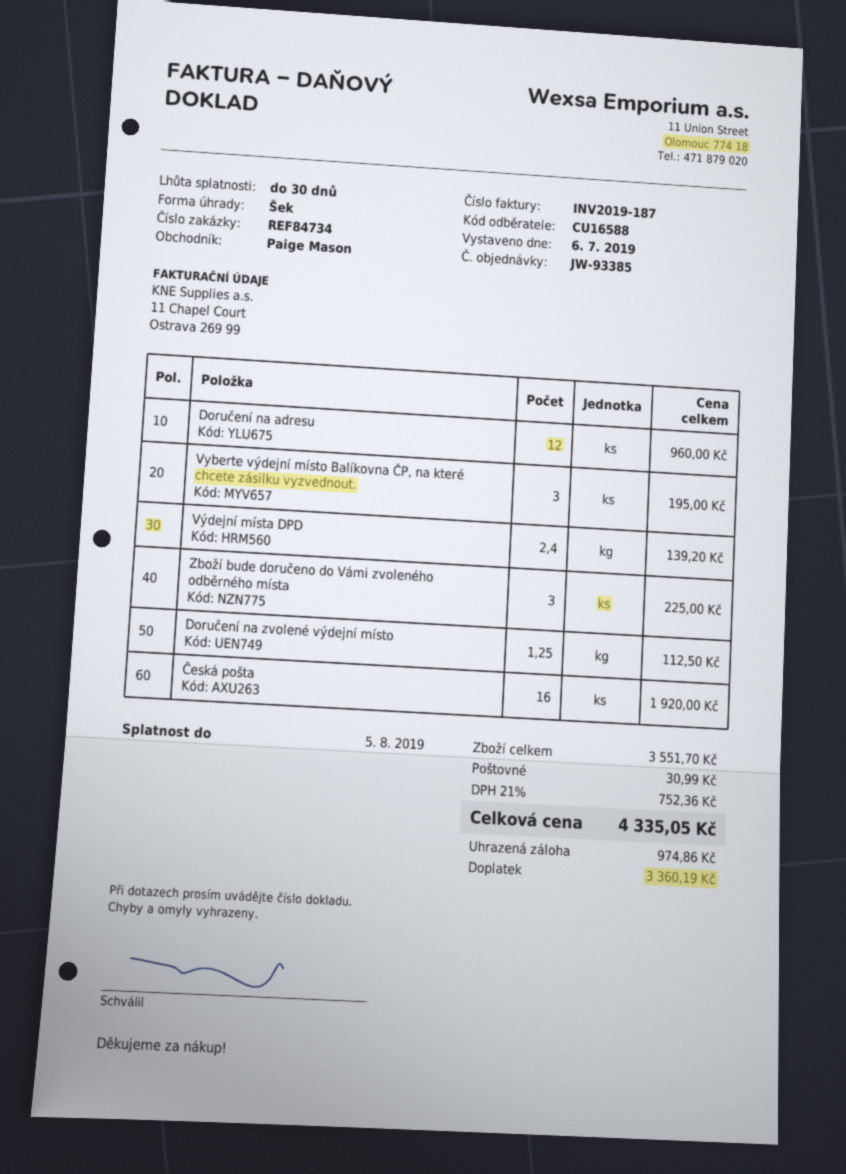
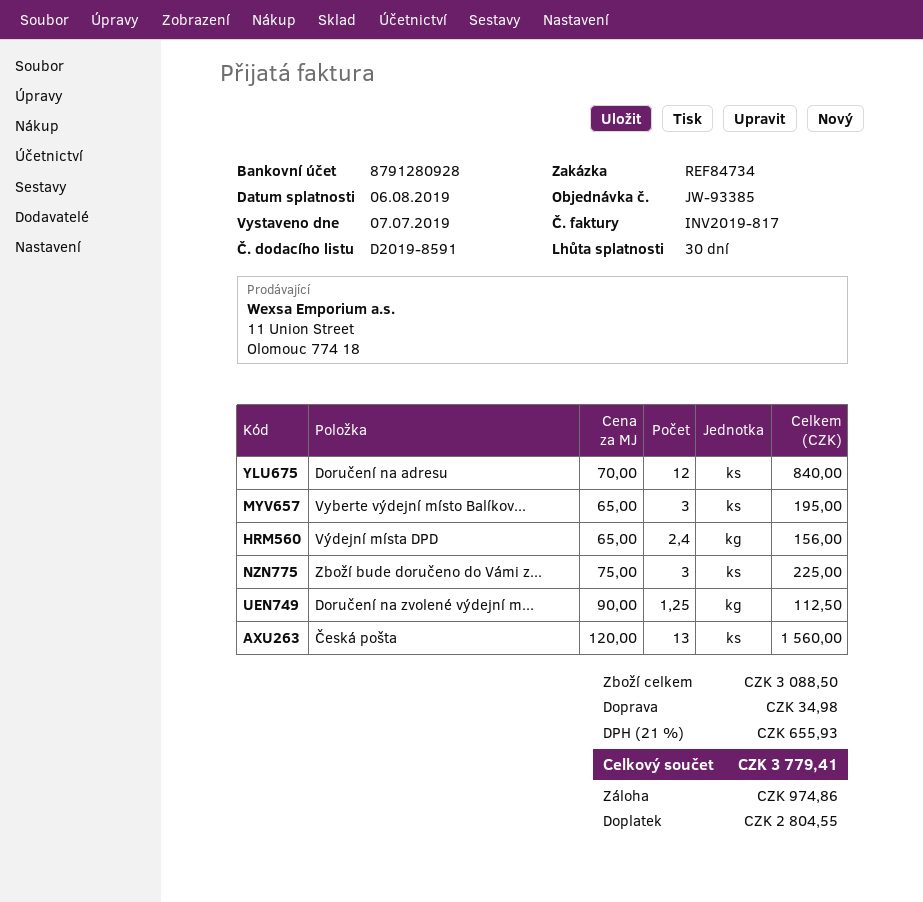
invoice number: INV2019-187 -> INV2019-817
invoice date: 2019-07-06 -> 2019-07-07
due date: 2019-08-05 -> 2019-08-06
Doručení na adresu: 12 for 960.00 -> 12 for 840.00
Výdejní místa DPD: 2.4 for 139.20 -> 2.4 for 156.00
Česká pošta: 16 for 1920.00 -> 13 for 1560.00
subtotal: 3551.70 -> 3088.50
shipping: 30.99 -> 34.98
tax: 21% = 752.36 -> 21% = 655.93
total: 4335.05 -> 3779.41
balance: 3360.19 -> 2804.55

